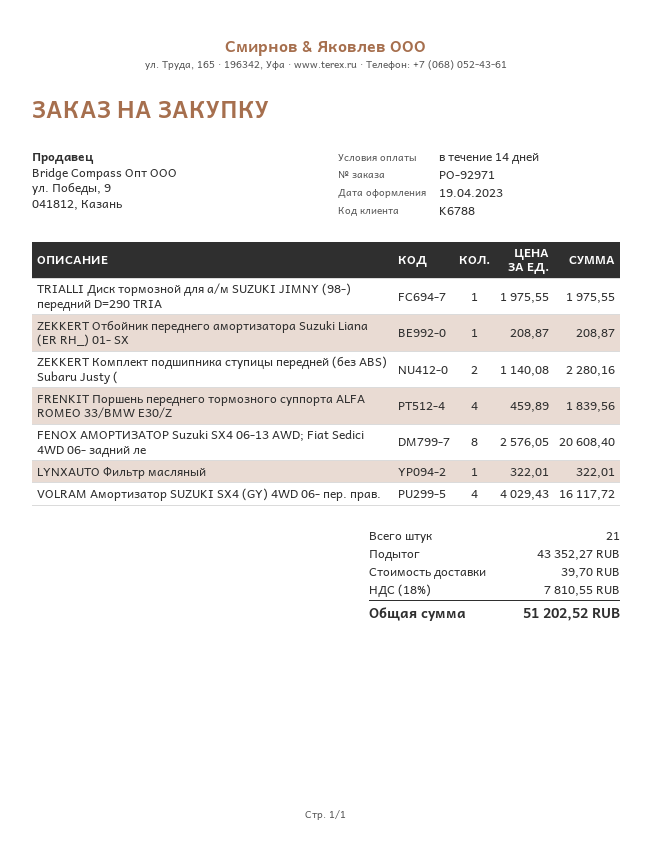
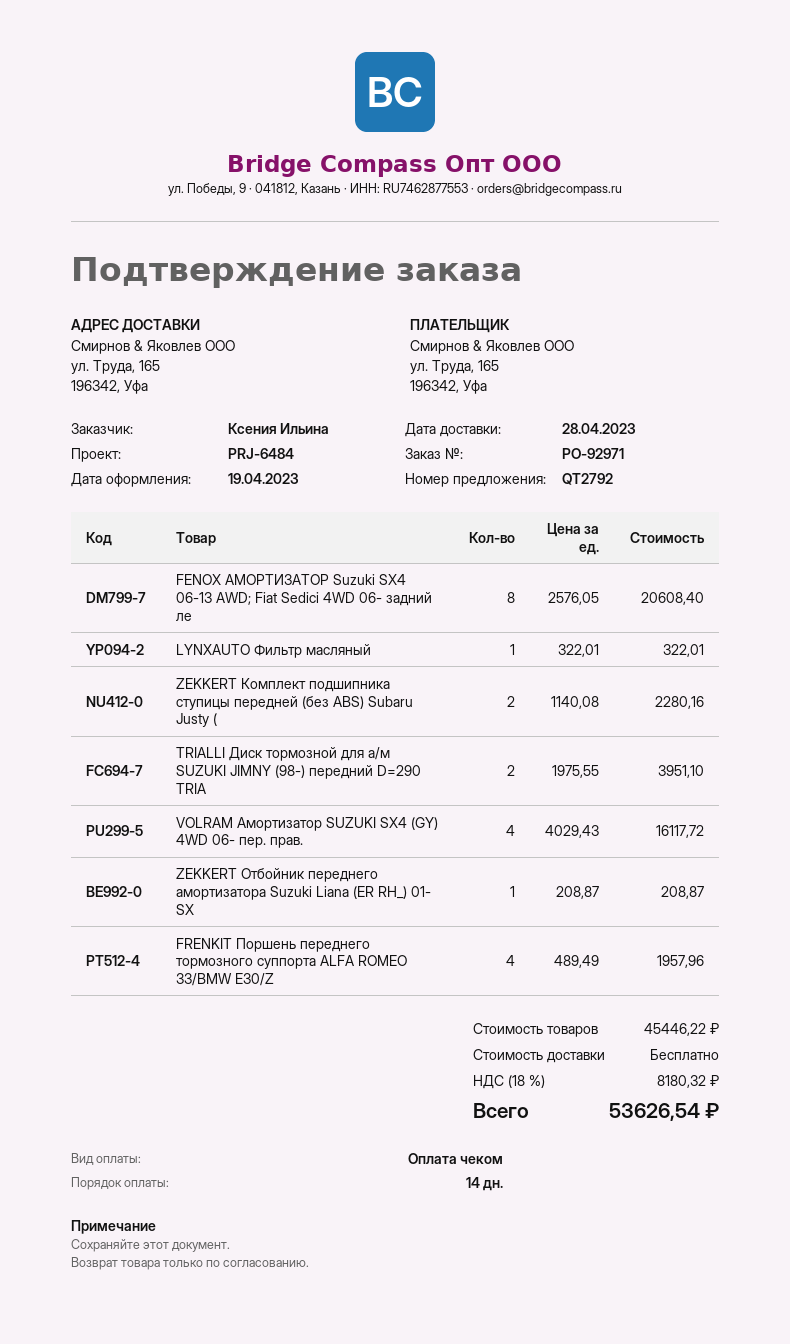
TRIALLI Диск тормозной для а/м SUZUKI JIMNY (98-) передний D=290 TRIA: 1 x 1975.55 = 1975.55 -> 2 x 1975.55 = 3951.10
FRENKIT Поршень переднего тормозного суппорта ALFA ROMEO 33/BMW E30/Z: 4 x 459.89 = 1839.56 -> 4 x 489.49 = 1957.96
subtotal: 43352.27 -> 45446.22
shipping: 39.70 -> 0.00
tax: 18% = 7810.55 -> 18% = 8180.32
total: 51202.52 -> 53626.54

